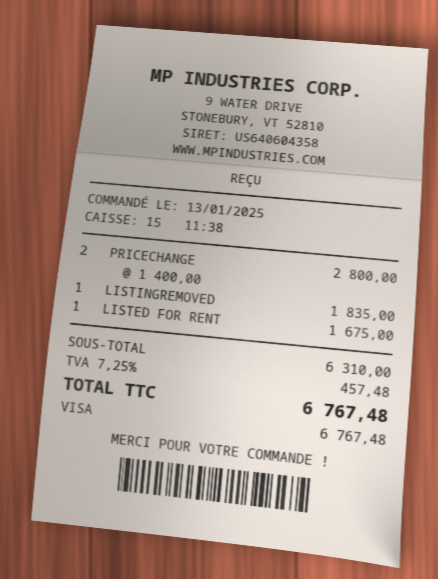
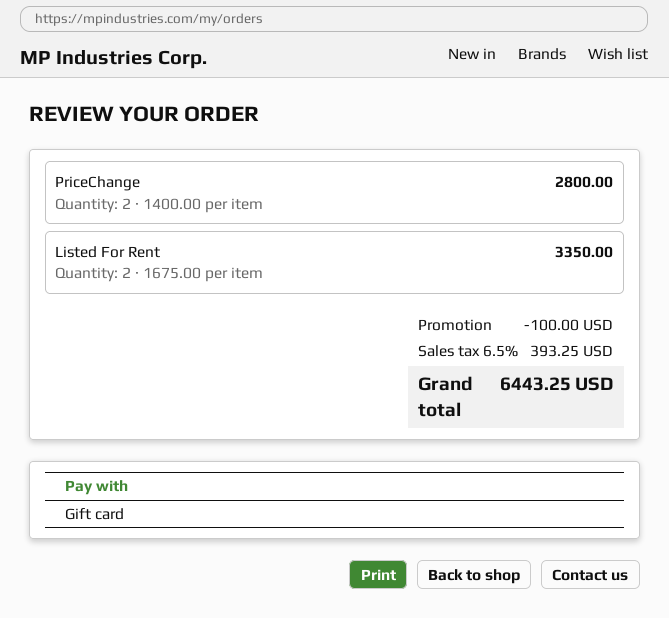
payment method: Visa -> gift card
LISTINGREMOVED: 1 x 1835.00 = 1835.00 -> none
LISTED FOR RENT: 1 x 1675.00 = 1675.00 -> 2 x 1675.00 = 3350.00
discount: none -> 100.00
tax: 7.25% = 457.48 -> 6.5% = 393.25
total: 6767.48 -> 6443.25

